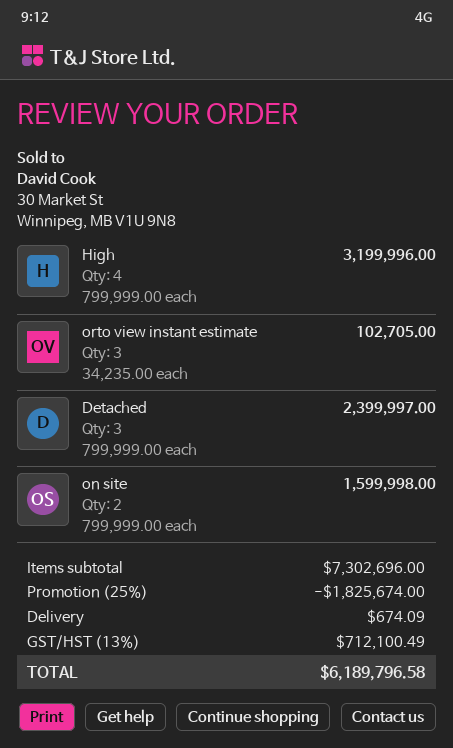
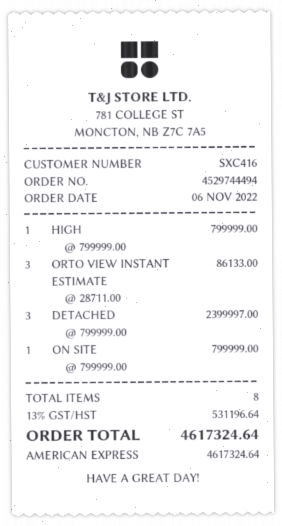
High: 4 x 799999.00 = 3199996.00 -> 1 x 799999.00 = 799999.00
orto view instant estimate: 3 x 34235.00 = 102705.00 -> 3 x 28711.00 = 86133.00
on site: 2 x 799999.00 = 1599998.00 -> 1 x 799999.00 = 799999.00
discount: 25% = 1825674.00 -> none
shipping: 674.09 -> none
tax: 13% = 712100.49 -> 13% = 531196.64
total: 6189796.58 -> 4617324.64

